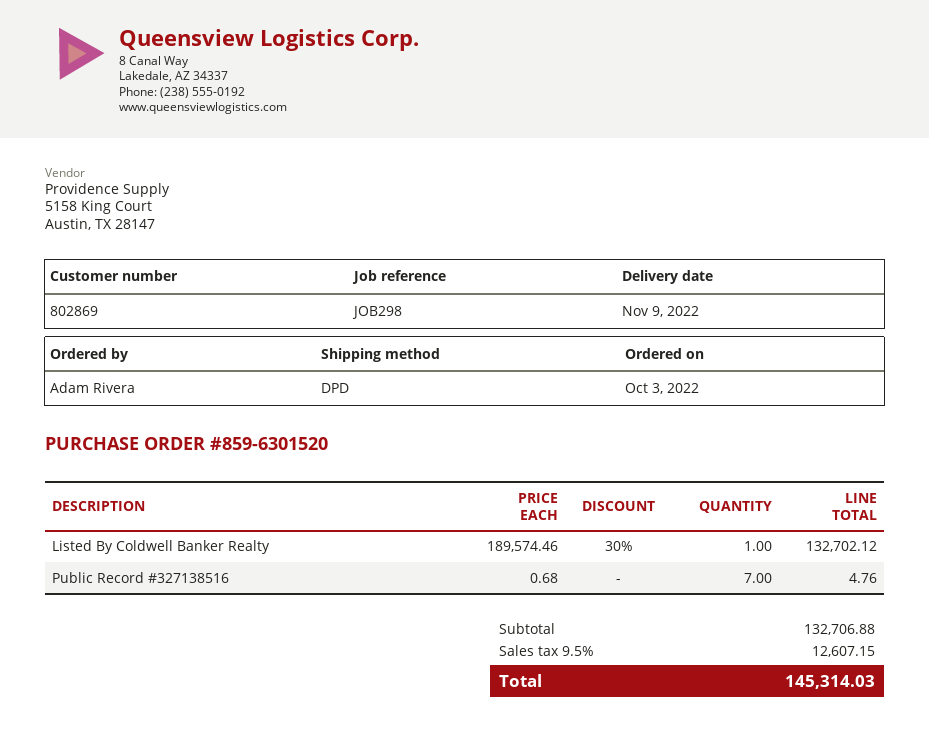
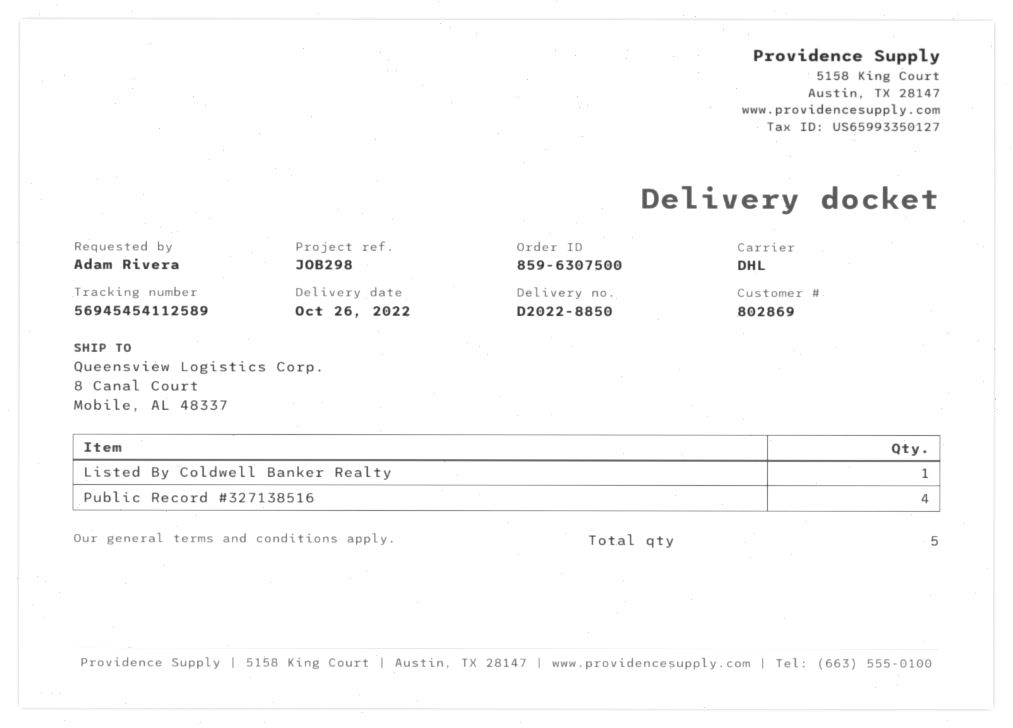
order number: 859-6301520 -> 859-6307500
delivery date: 2022-11-09 -> 2022-10-26
shipping method: DPD -> DHL
Public Record #327138516: 7 -> 4

